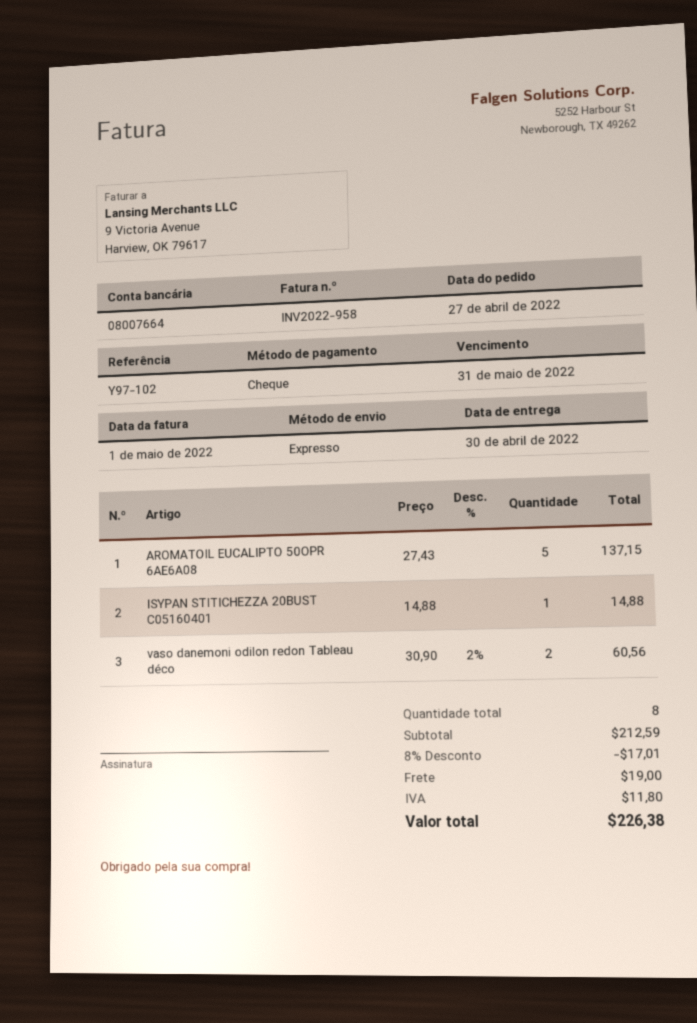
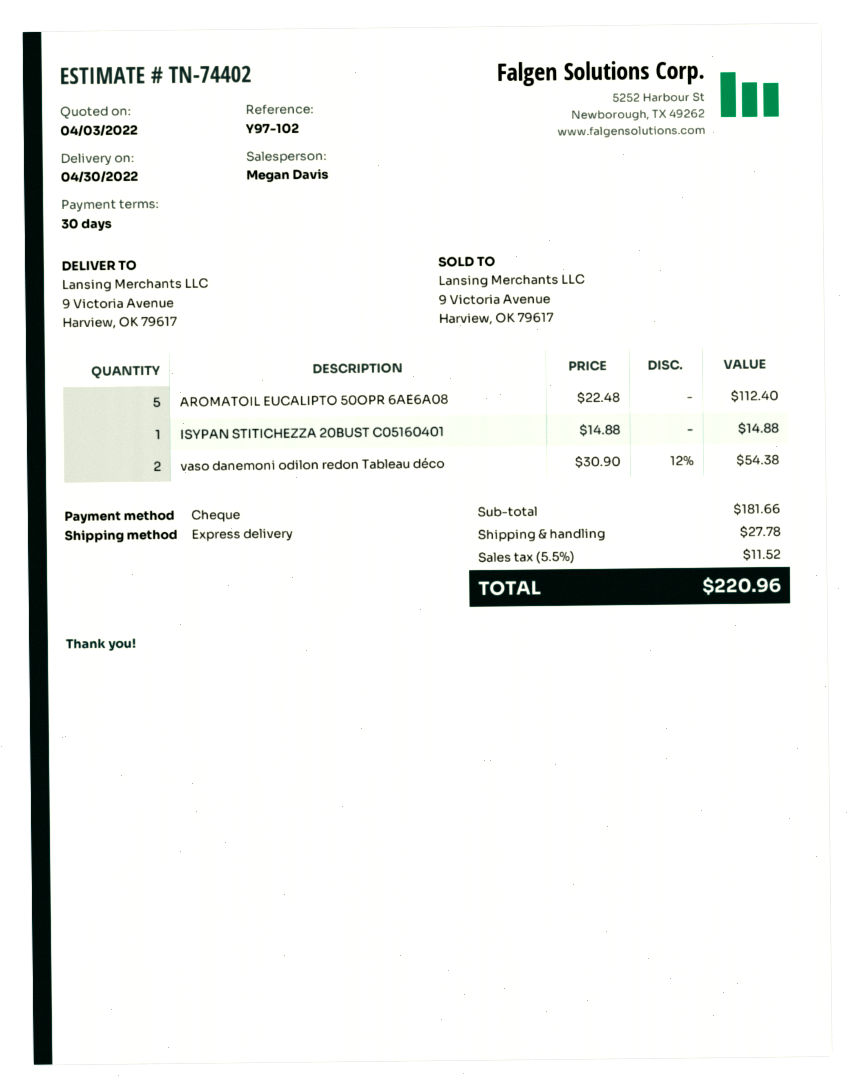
AROMATOIL EUCALIPTO 50OPR 6AE6A08: 5 x 27.43 = 137.15 -> 5 x 22.48 = 112.40
vaso danemoni odilon redon Tableau déco: 2 x 30.90 - 2% = 60.56 -> 2 x 30.90 - 12% = 54.38
subtotal: 212.59 -> 181.66
discount: 8% = 17.01 -> none
shipping: 19.00 -> 27.78
tax: 11.80 -> 11.52
total: 226.38 -> 220.96

